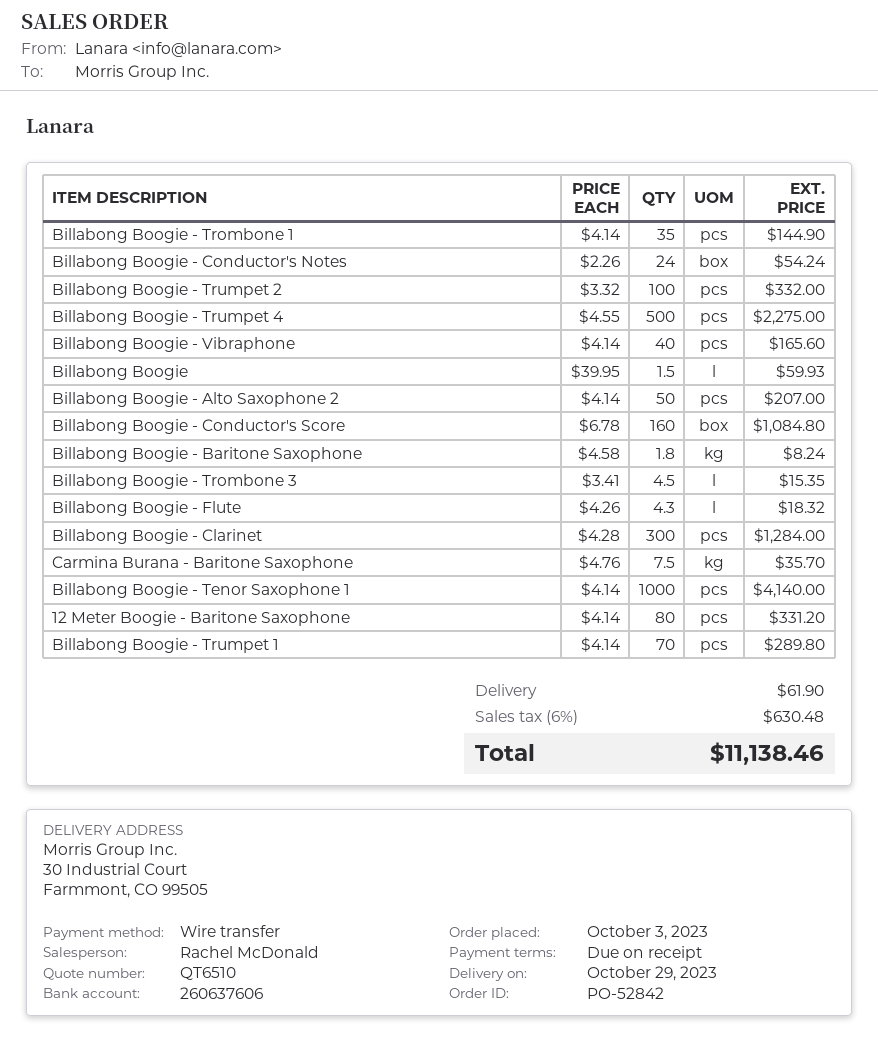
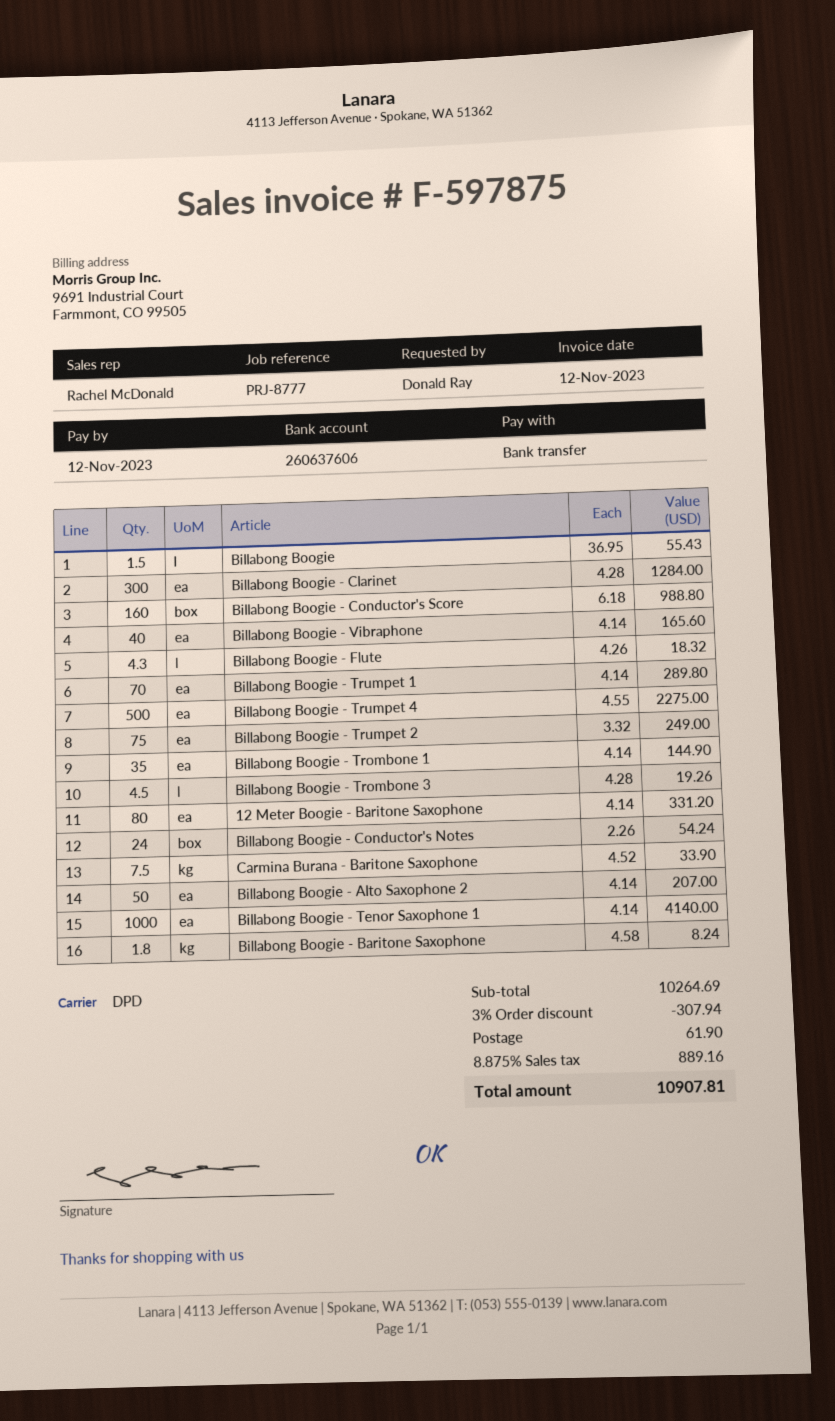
Billabong Boogie - Trumpet 2: 100 x 3.32 = 332.00 -> 75 x 3.32 = 249.00
Billabong Boogie: 1.5 x 39.95 = 59.93 -> 1.5 x 36.95 = 55.43
Billabong Boogie - Conductor's Score: 160 x 6.78 = 1084.80 -> 160 x 6.18 = 988.80
Billabong Boogie - Trombone 3: 4.5 x 3.41 = 15.35 -> 4.5 x 4.28 = 19.26
Carmina Burana - Baritone Saxophone: 7.5 x 4.76 = 35.70 -> 7.5 x 4.52 = 33.90
discount: none -> 3% = 307.94
tax: 6% = 630.48 -> 8.875% = 889.16
total: 11138.46 -> 10907.81

